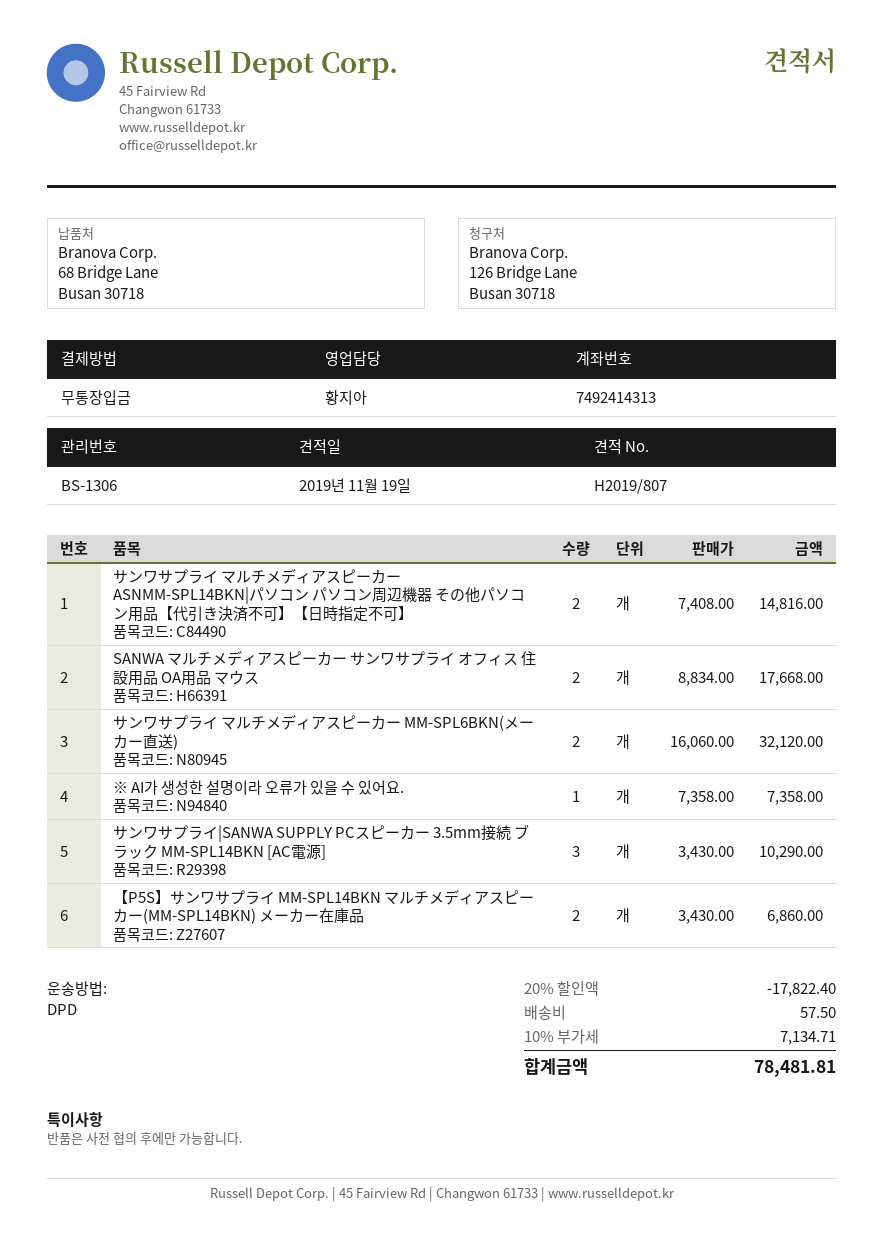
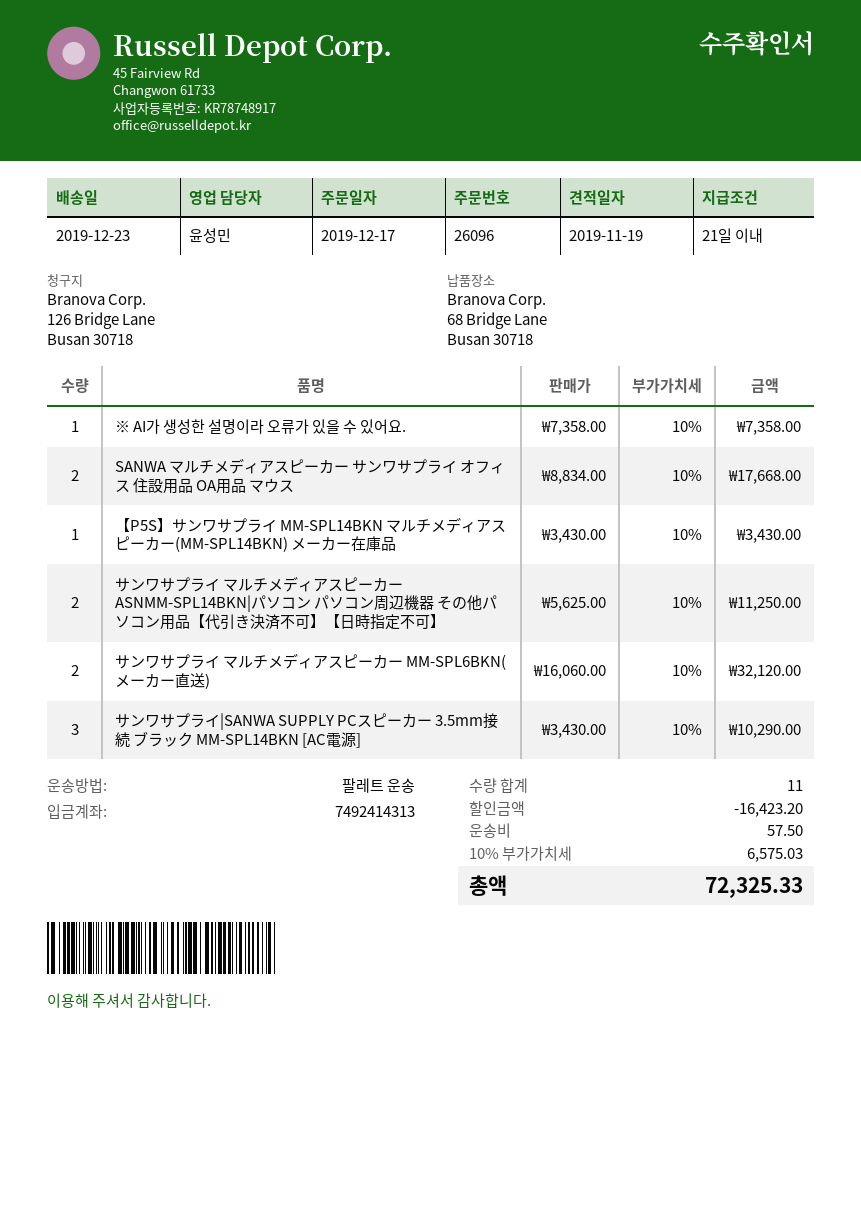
sales rep: 황지아 -> 윤성민
shipping method: DPD -> pallet freight
サンワサプライ マルチメディアスピーカー ASNMM-SPL14BKN|パソコン パソコン周辺機器 その他パソコン用品【代引き決済不可】【日時指定不可】: 2 x 7408.00 = 14816.00 -> 2 x 5625.00 = 11250.00
【P5S】サンワサプライ MM-SPL14BKN マルチメディアスピーカー(MM-SPL14BKN) メーカー在庫品: 2 x 3430.00 = 6860.00 -> 1 x 3430.00 = 3430.00
discount: 17822.40 -> 16423.20
tax: 10% = 7134.71 -> 10% = 6575.03
total: 78481.81 -> 72325.33

